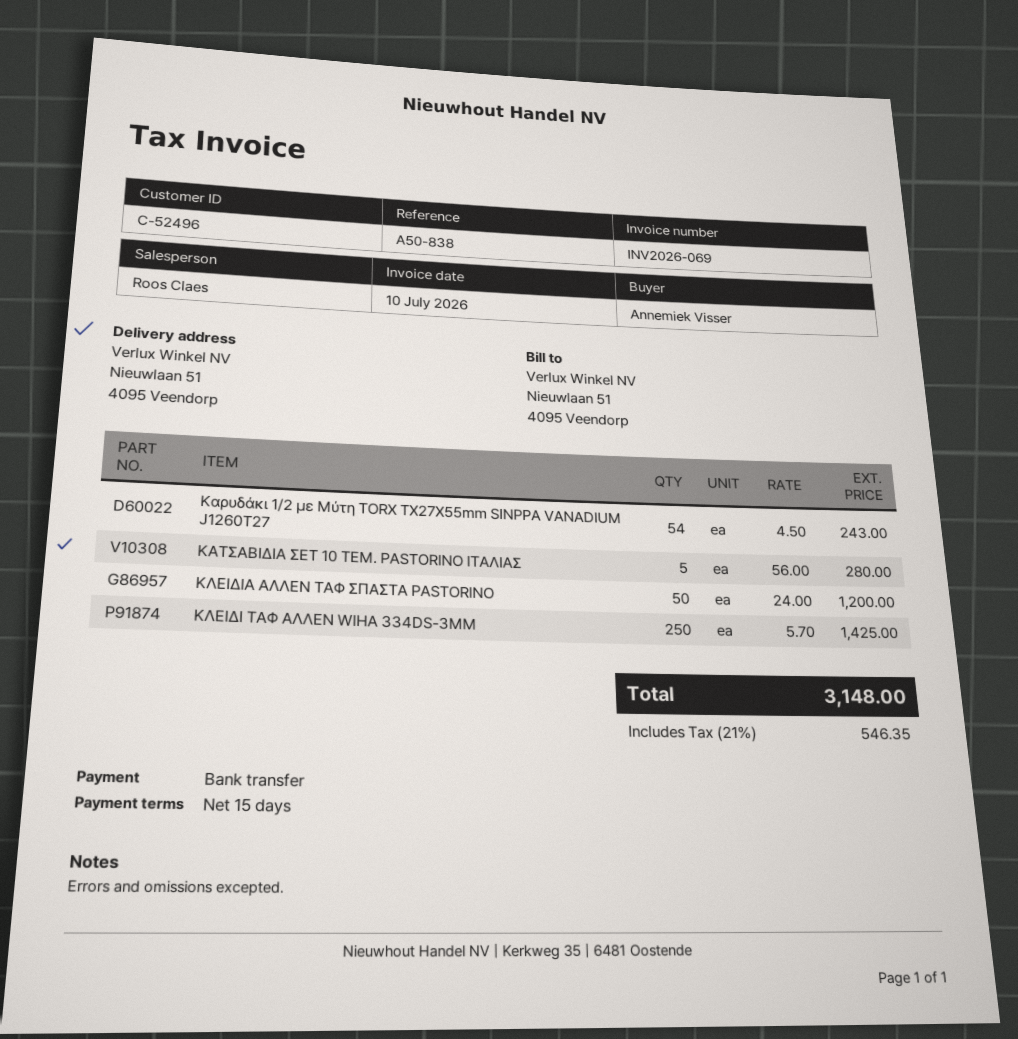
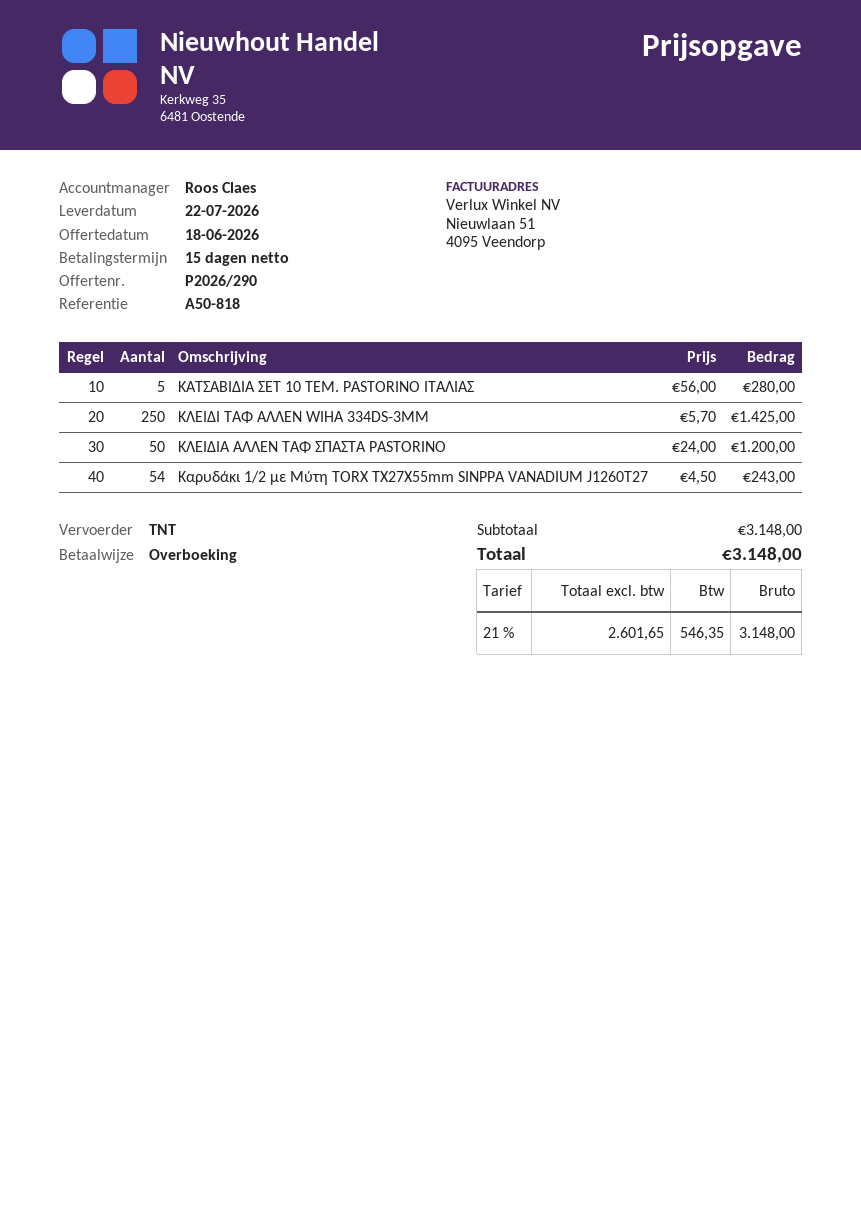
reference: A50-838 -> A50-818

